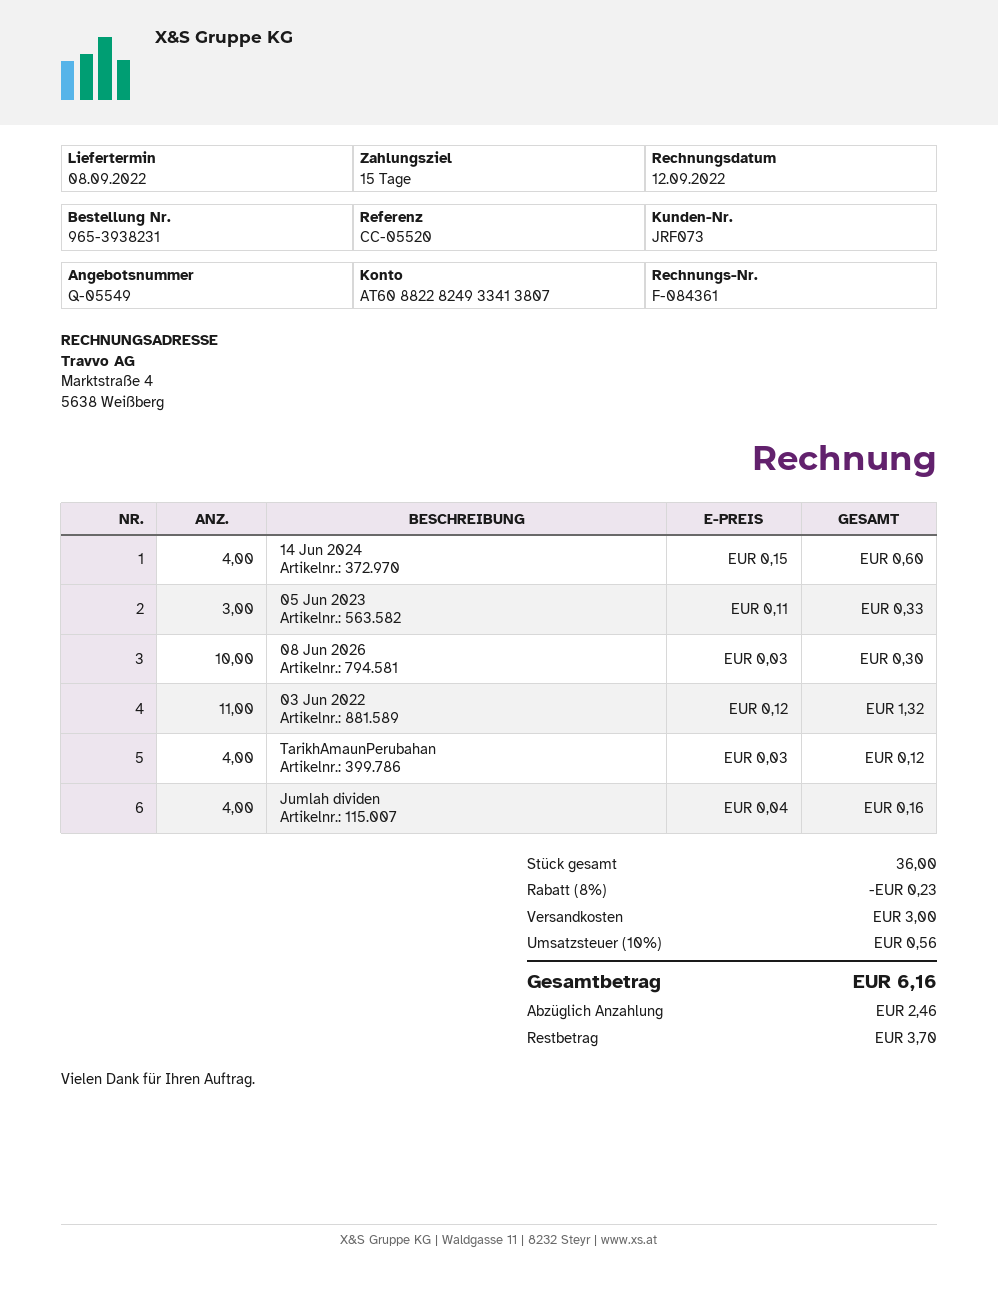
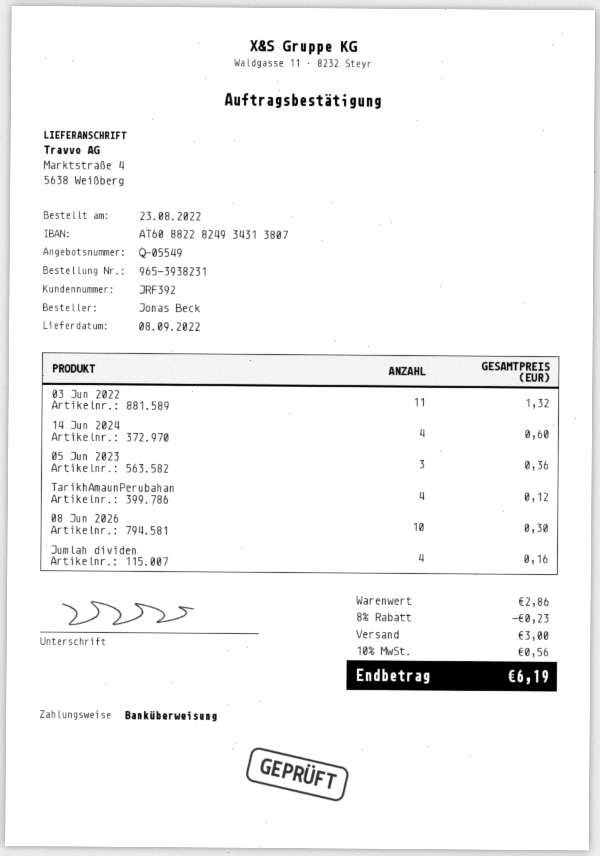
customer number: JRF073 -> JRF392
bank account: AT608822824933413807 -> AT608822824934313807
05 Jun 2023: 3 for 0.33 -> 3 for 0.36
total: 6.16 -> 6.19

